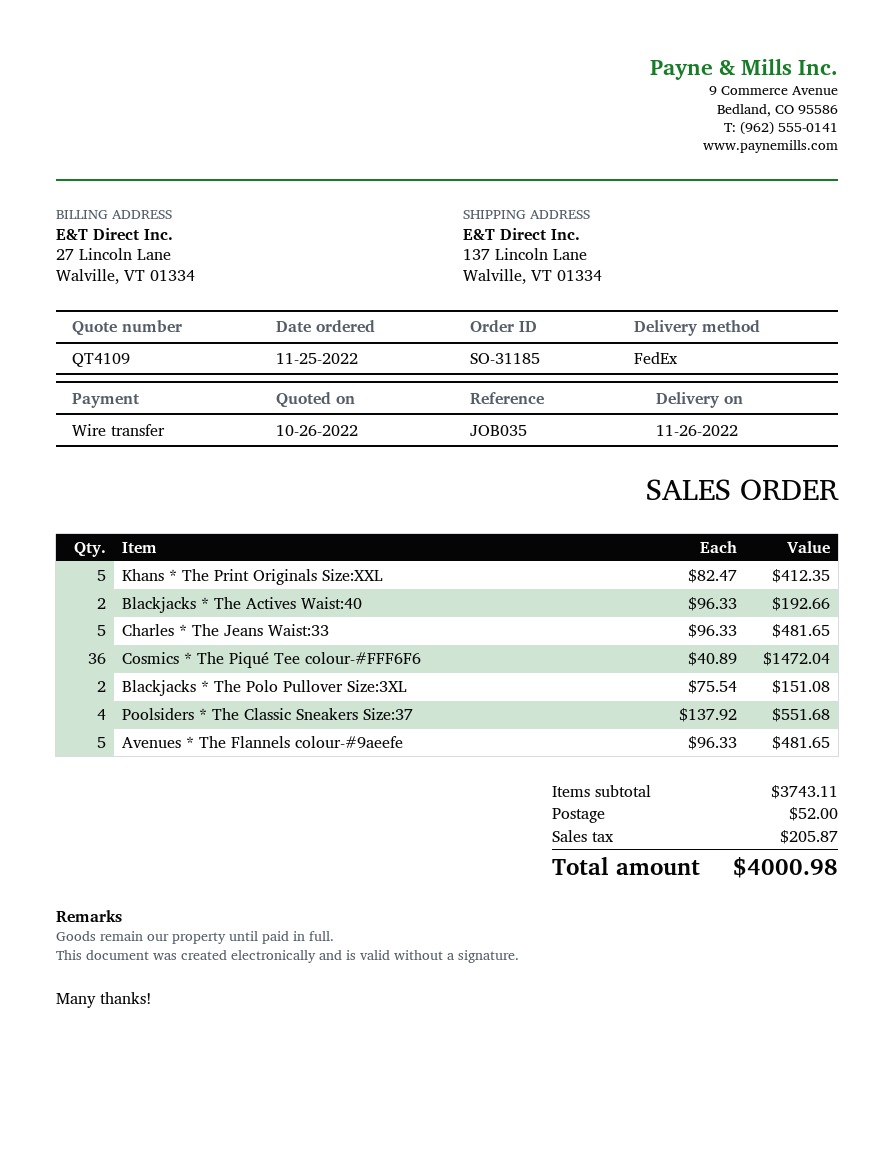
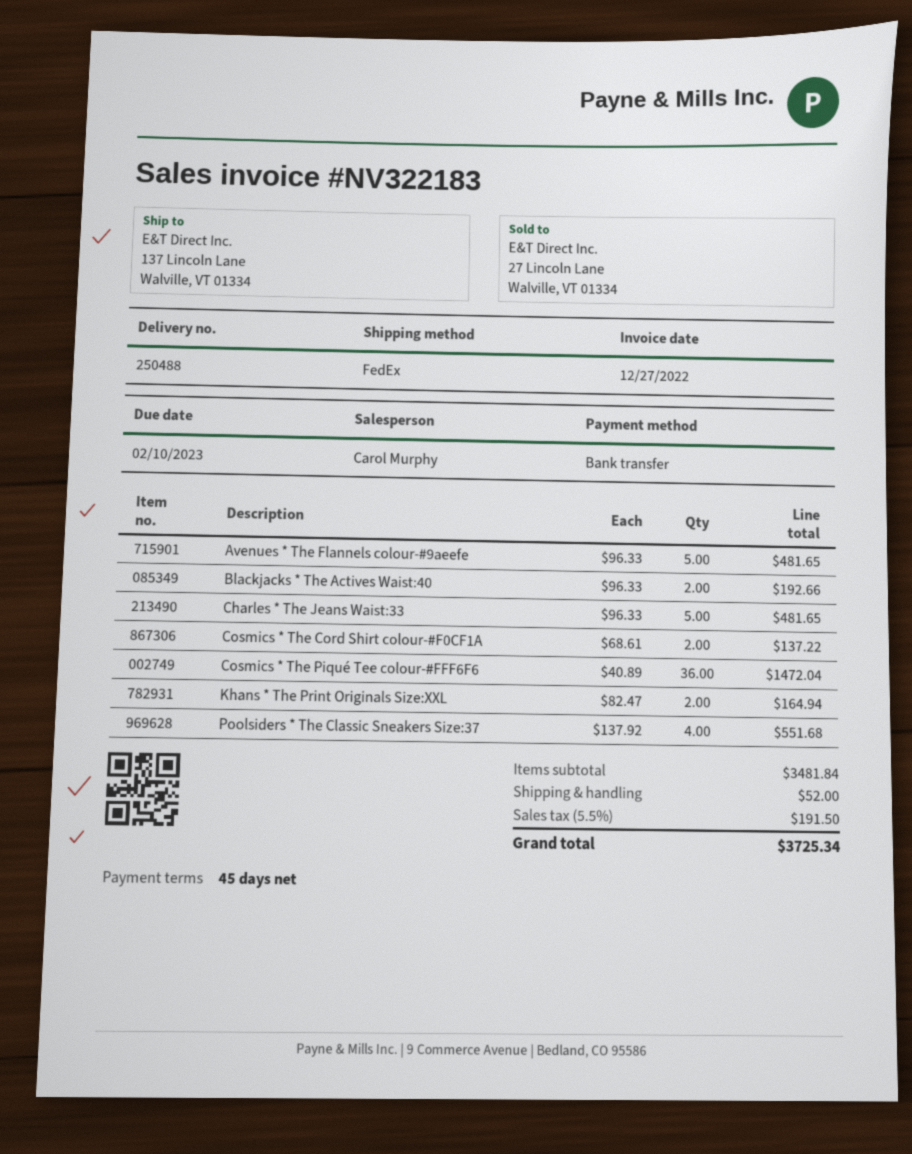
Khans * The Print Originals Size:XXL: 5 x 82.47 = 412.35 -> 2 x 82.47 = 164.94
Blackjacks * The Polo Pullover Size:3XL: 2 x 75.54 = 151.08 -> none
Cosmics * The Cord Shirt colour-#F0CF1A: none -> 2 x 68.61 = 137.22
subtotal: 3743.11 -> 3481.84
tax: 205.87 -> 191.50
total: 4000.98 -> 3725.34

